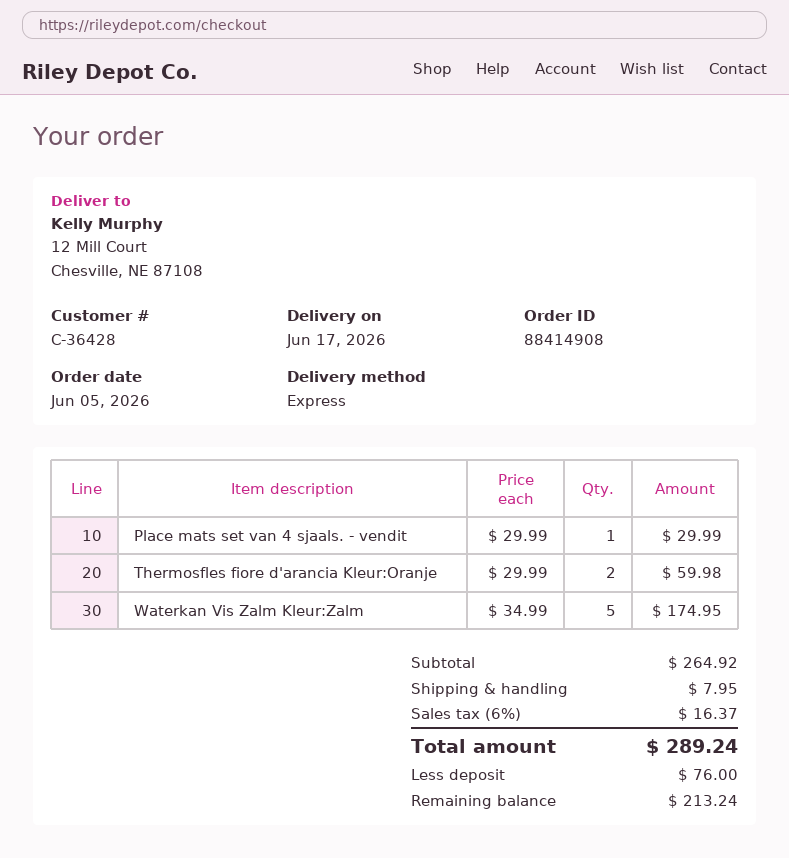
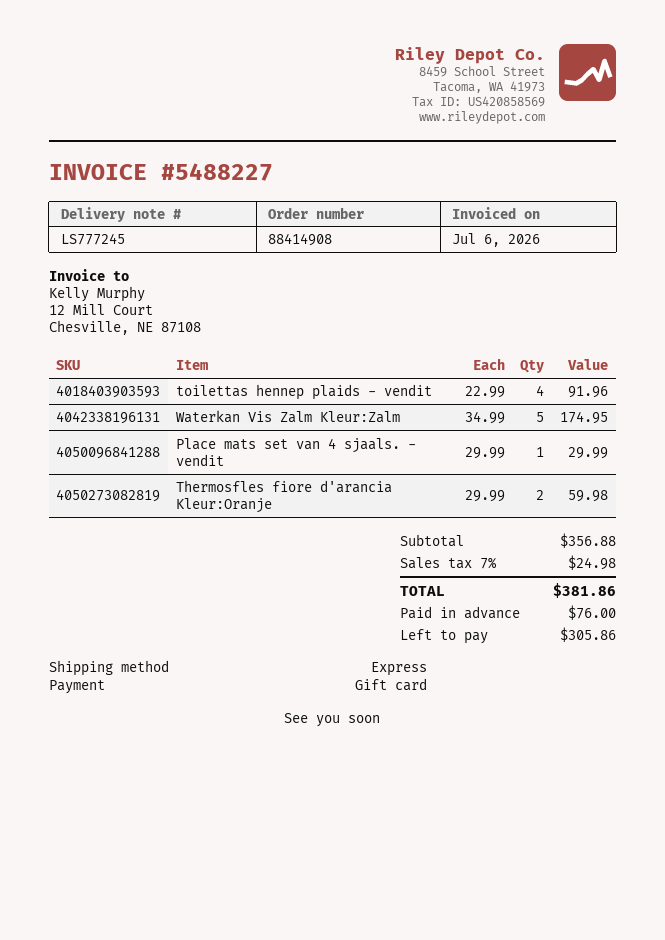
toilettas hennep plaids - vendit: none -> 4 x 22.99 = 91.96
subtotal: 264.92 -> 356.88
shipping: 7.95 -> none
tax: 6% = 16.37 -> 7% = 24.98
total: 289.24 -> 381.86
balance: 213.24 -> 305.86

